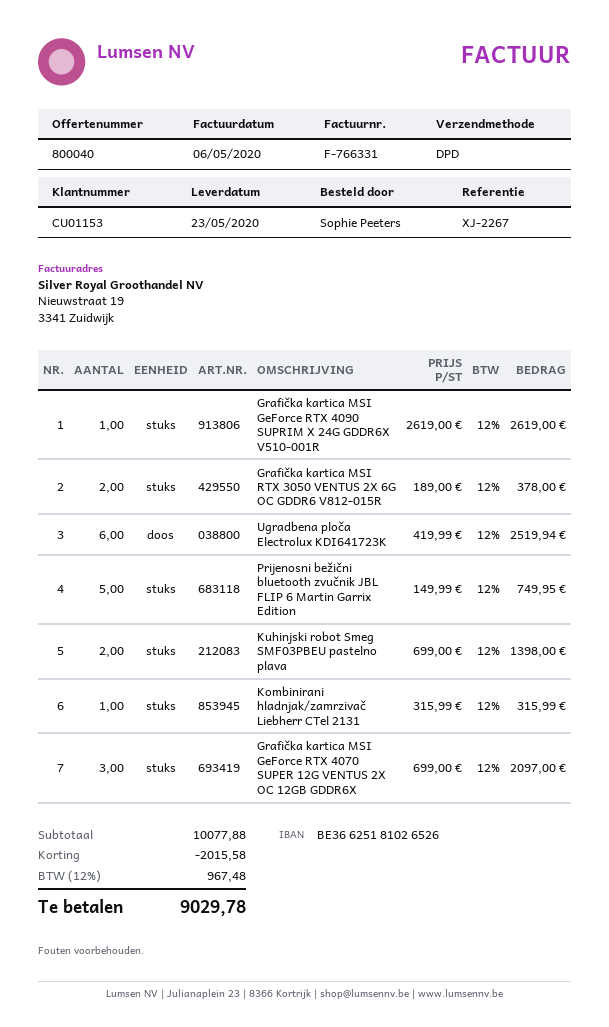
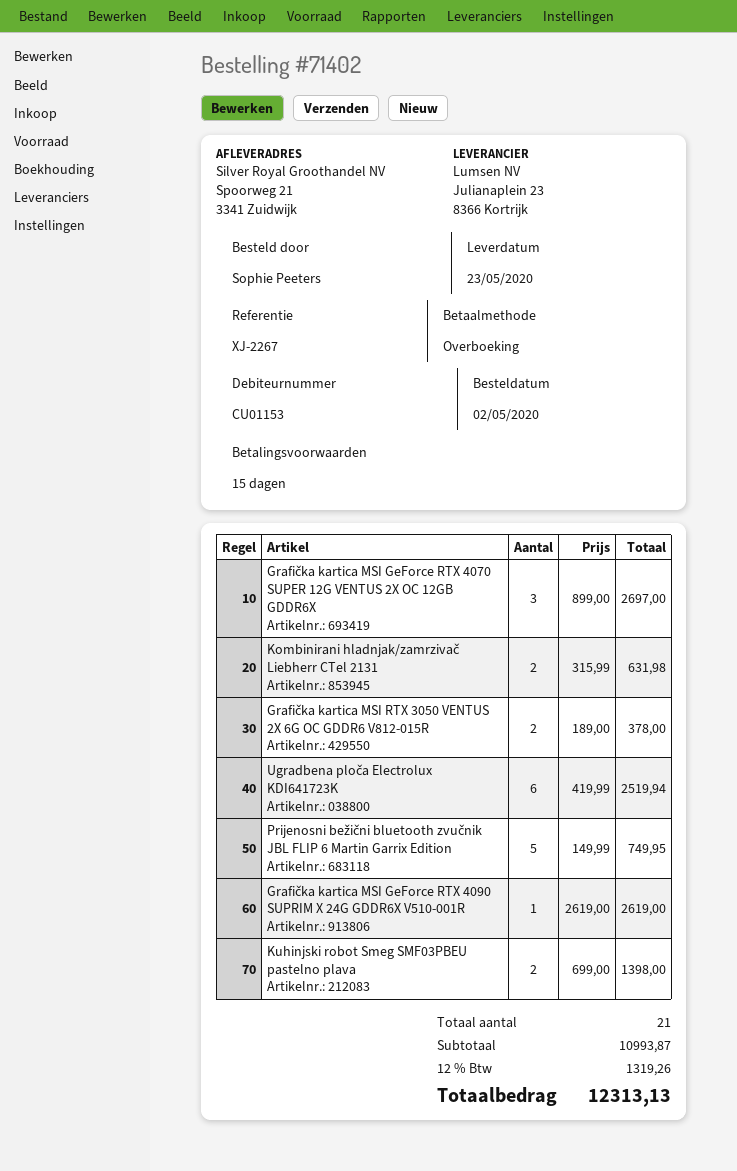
Kombinirani hladnjak/zamrzivač Liebherr CTel 2131: 1 x 315.99 = 315.99 -> 2 x 315.99 = 631.98
Grafička kartica MSI GeForce RTX 4070 SUPER 12G VENTUS 2X OC 12GB GDDR6X: 3 x 699.00 = 2097.00 -> 3 x 899.00 = 2697.00
subtotal: 10077.88 -> 10993.87
discount: 2015.58 -> none
tax: 12% = 967.48 -> 12% = 1319.26
total: 9029.78 -> 12313.13

